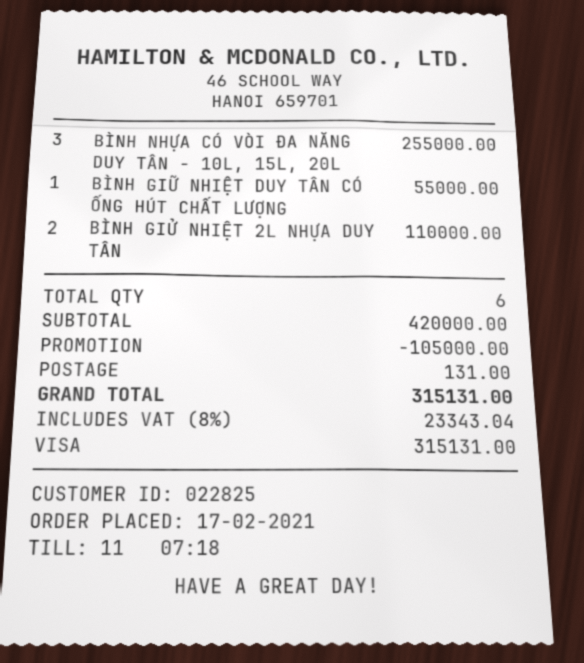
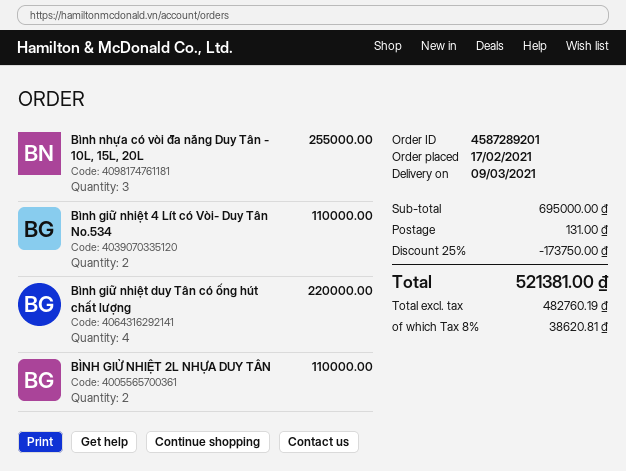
BÌNH GIỮ NHIỆT DUY TÂN CÓ ỐNG HÚT CHẤT LƯỢNG: 1 for 55000.00 -> 4 for 220000.00
Bình giữ nhiệt 4 Lít có Vòi- Duy Tân No.534: none -> 2 for 110000.00
subtotal: 420000.00 -> 695000.00
discount: 105000.00 -> 173750.00
tax: 8% = 23343.04 -> 8% = 38620.81
total: 315131.00 -> 521381.00

